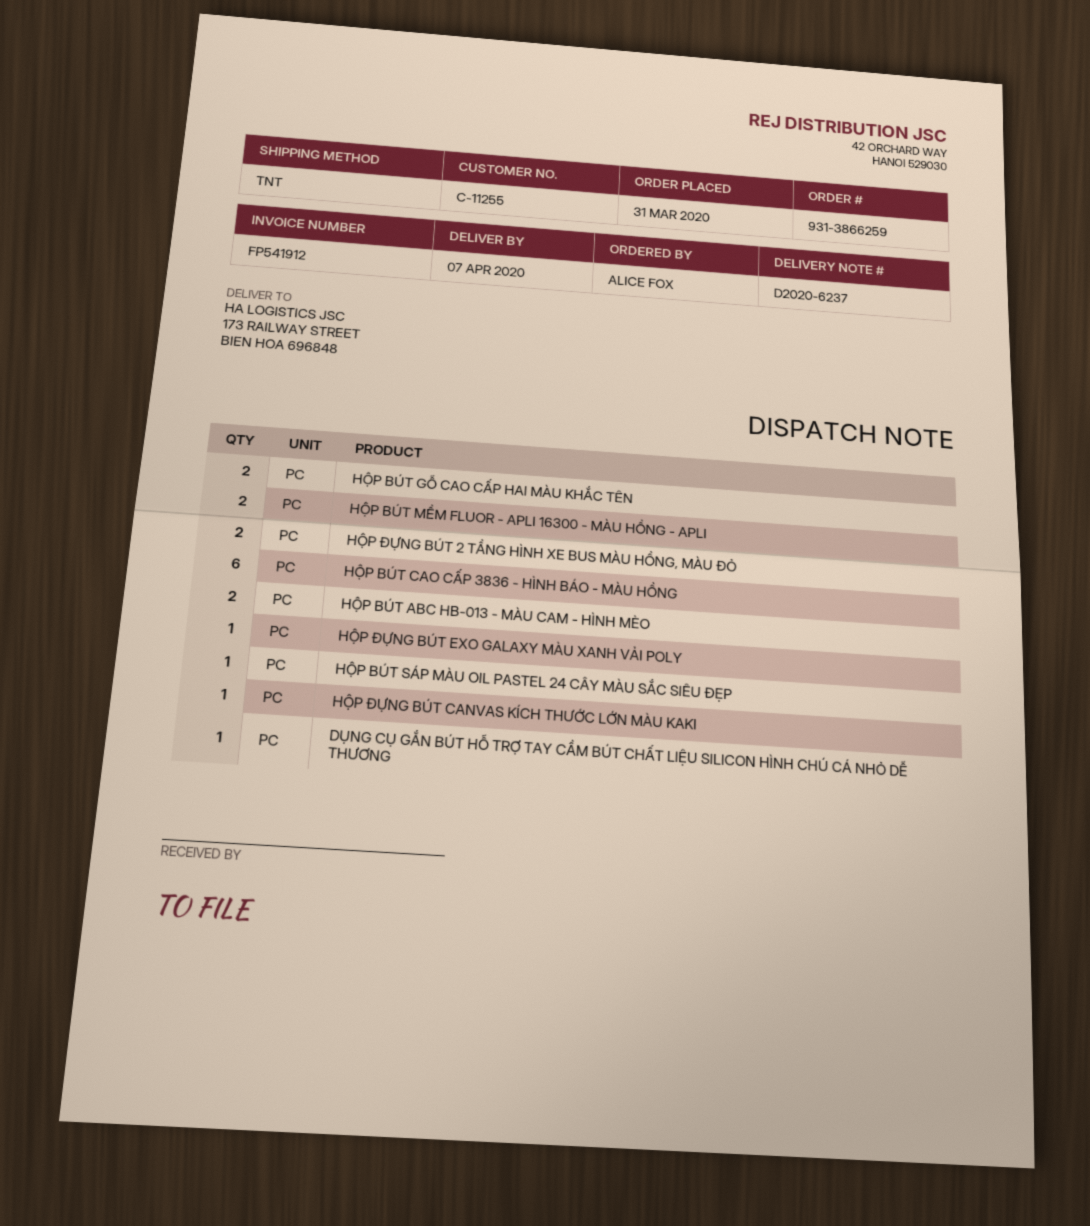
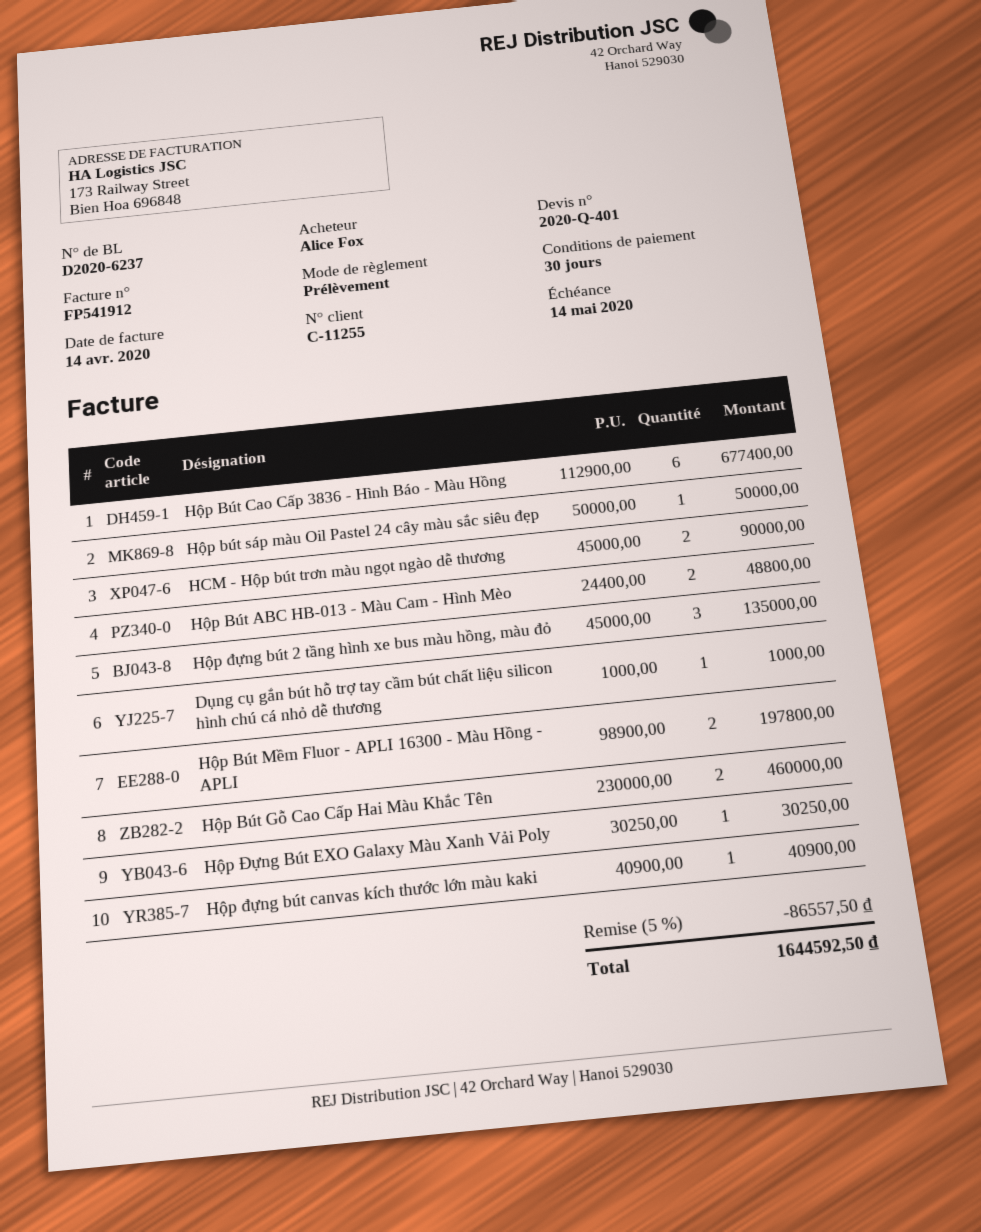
HỘP ĐỰNG BÚT 2 TẦNG HÌNH XE BUS MÀU HỒNG, MÀU ĐỎ: 2 -> 3
HCM - Hộp bút trơn màu ngọt ngào dễ thương: none -> 2

